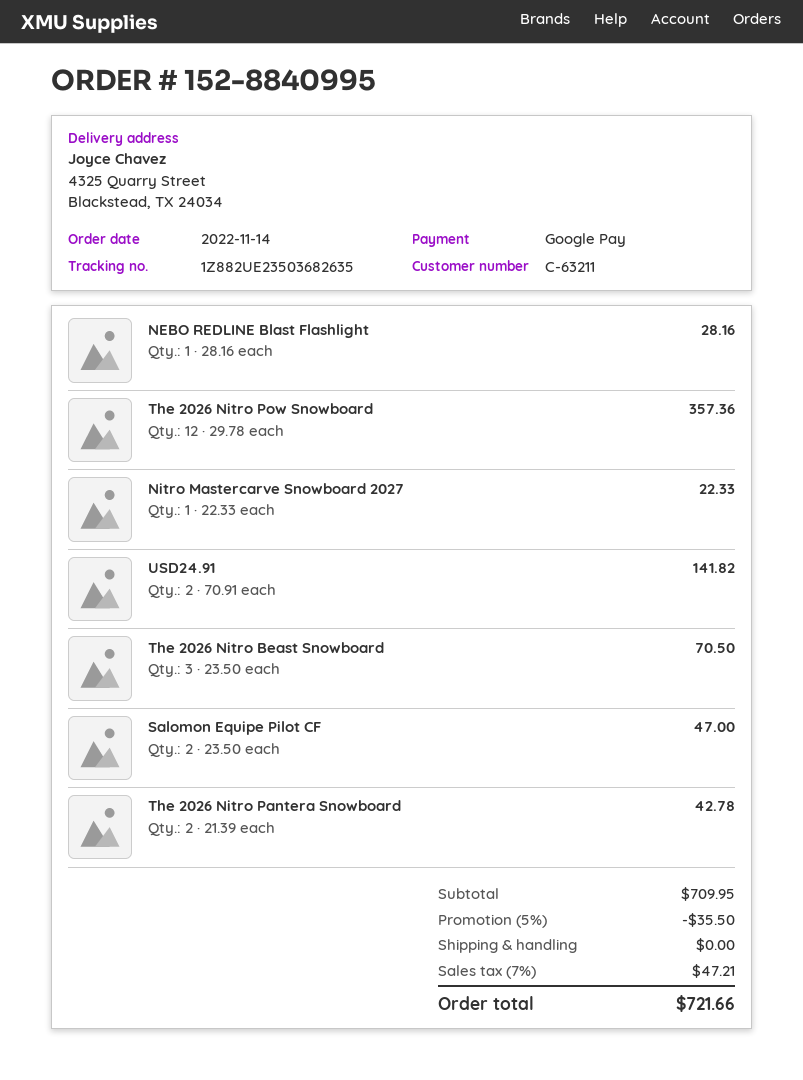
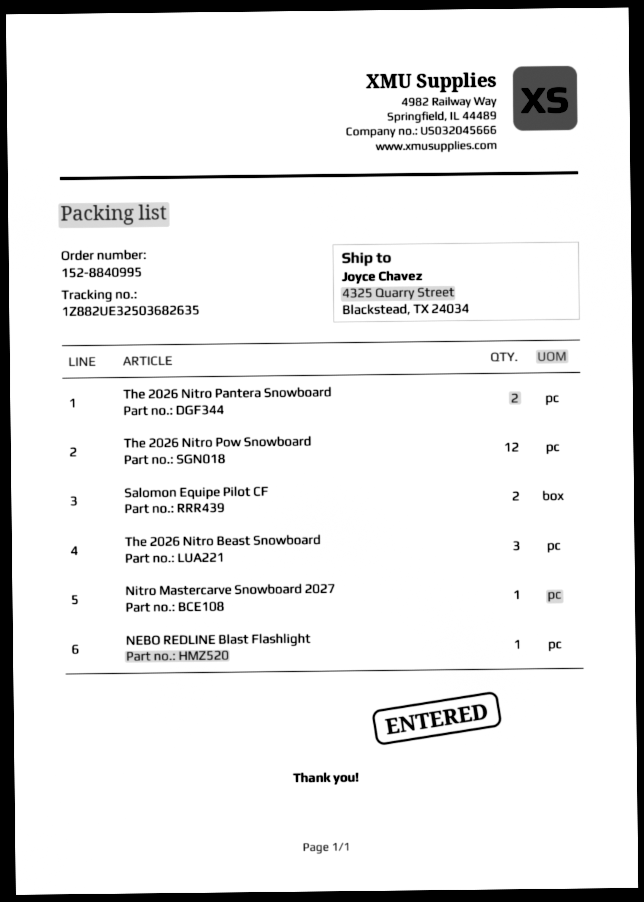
tracking number: 1Z882UE23503682635 -> 1Z882UE32503682635
USD24.91: 2 -> none

